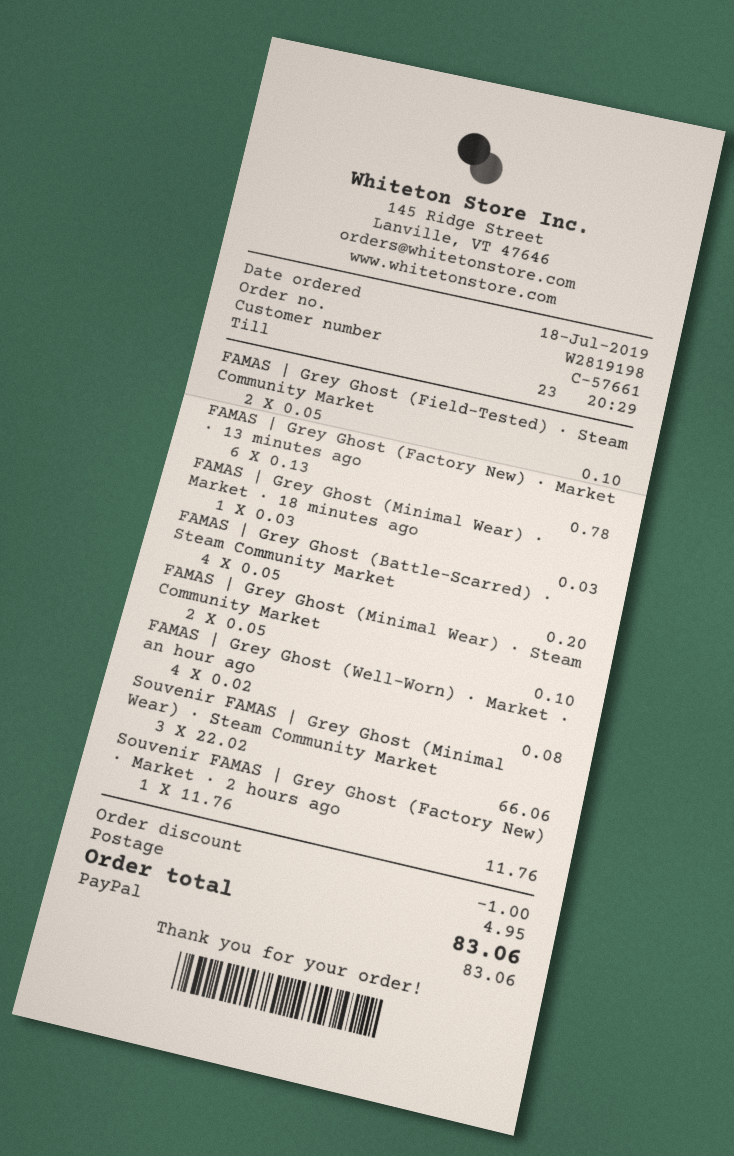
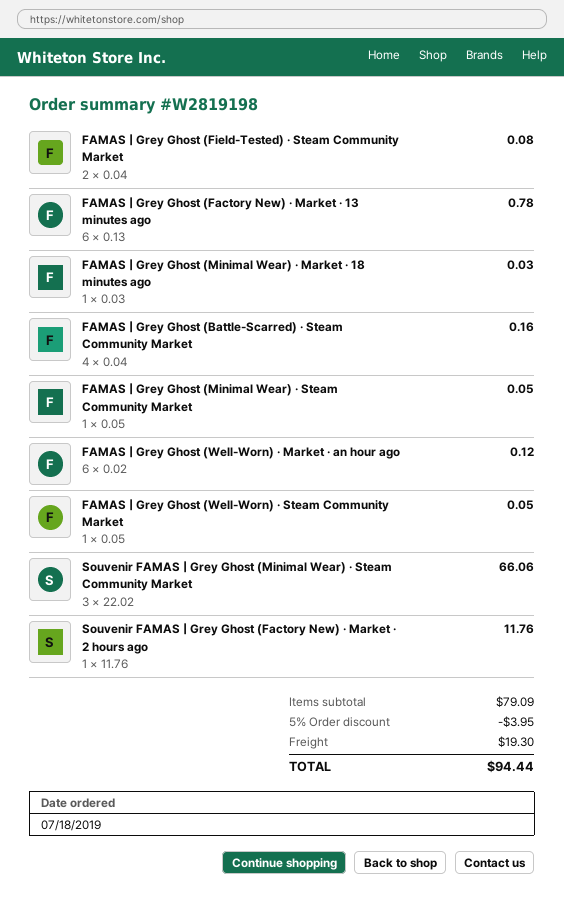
FAMAS | Grey Ghost (Field-Tested) · Steam Community Market: 2 x 0.05 = 0.10 -> 2 x 0.04 = 0.08
FAMAS | Grey Ghost (Battle-Scarred) · Steam Community Market: 4 x 0.05 = 0.20 -> 4 x 0.04 = 0.16
FAMAS | Grey Ghost (Minimal Wear) · Steam Community Market: 2 x 0.05 = 0.10 -> 1 x 0.05 = 0.05
FAMAS | Grey Ghost (Well-Worn) · Market · an hour ago: 4 x 0.02 = 0.08 -> 6 x 0.02 = 0.12
FAMAS | Grey Ghost (Well-Worn) · Steam Community Market: none -> 1 x 0.05 = 0.05
discount: 1.00 -> 3.95
shipping: 4.95 -> 19.30
total: 83.06 -> 94.44

